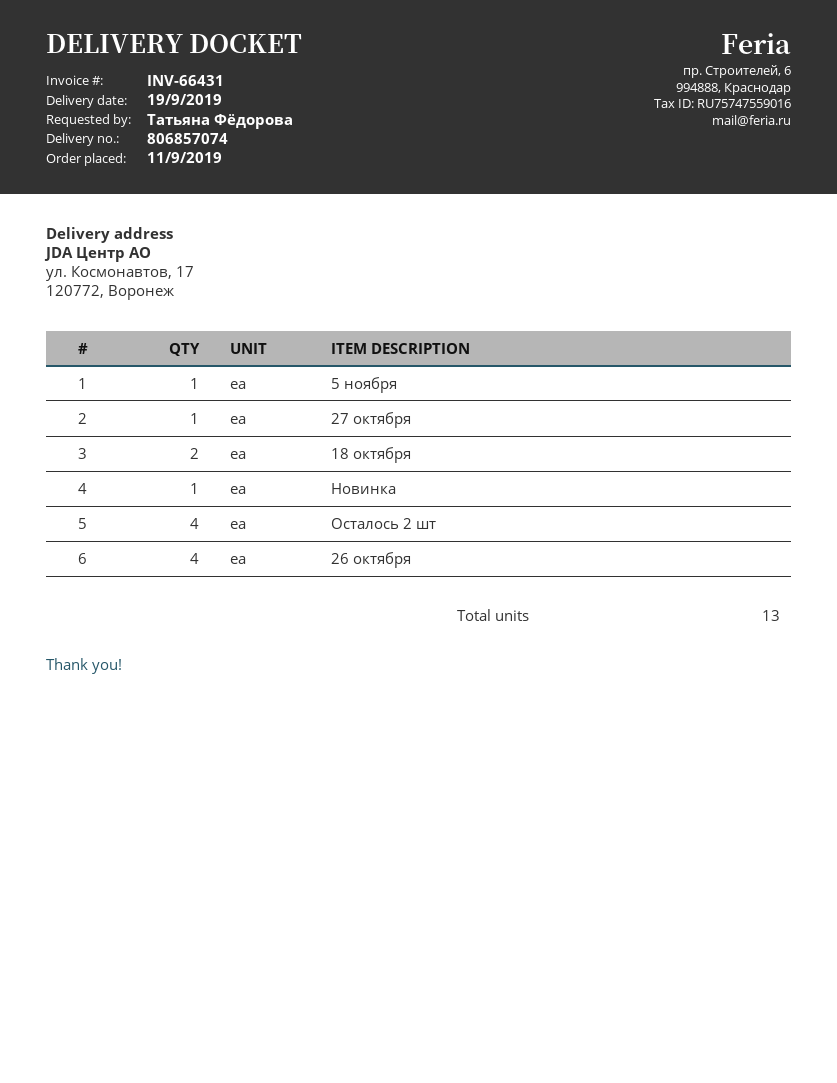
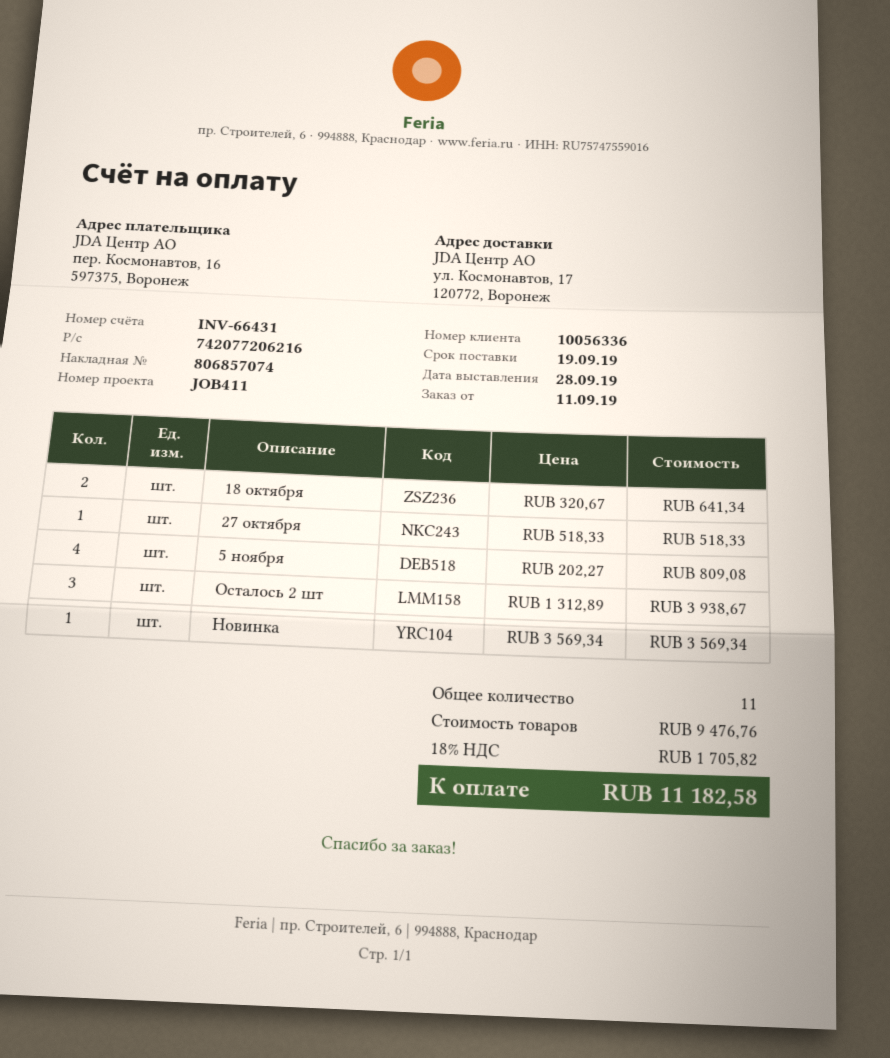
5 ноября: 1 -> 4
Осталось 2 шт: 4 -> 3
26 октября: 4 -> none
total quantity: 13 -> 11

